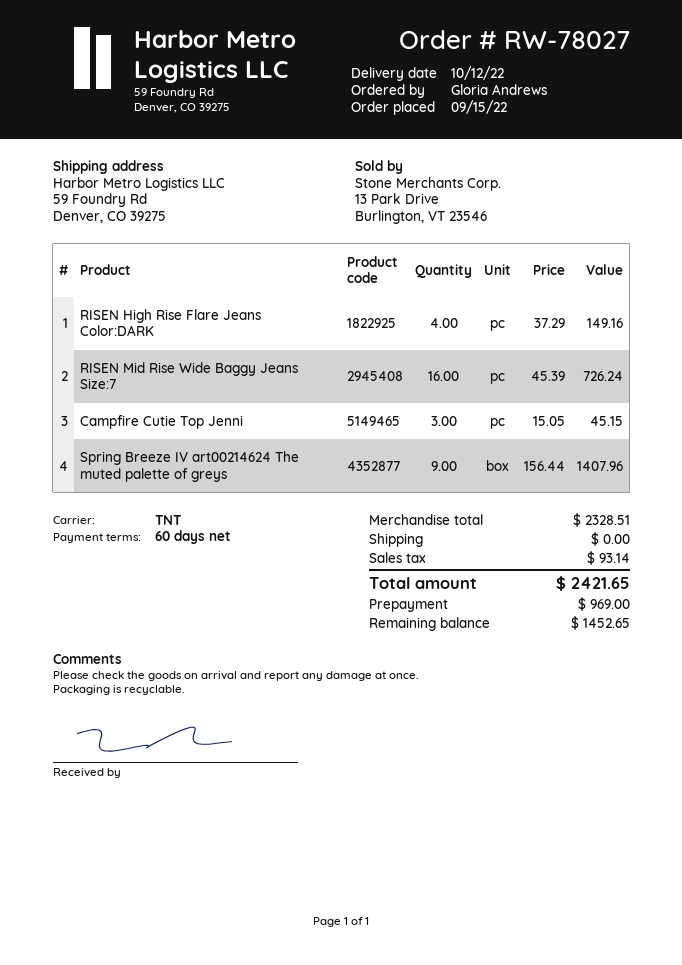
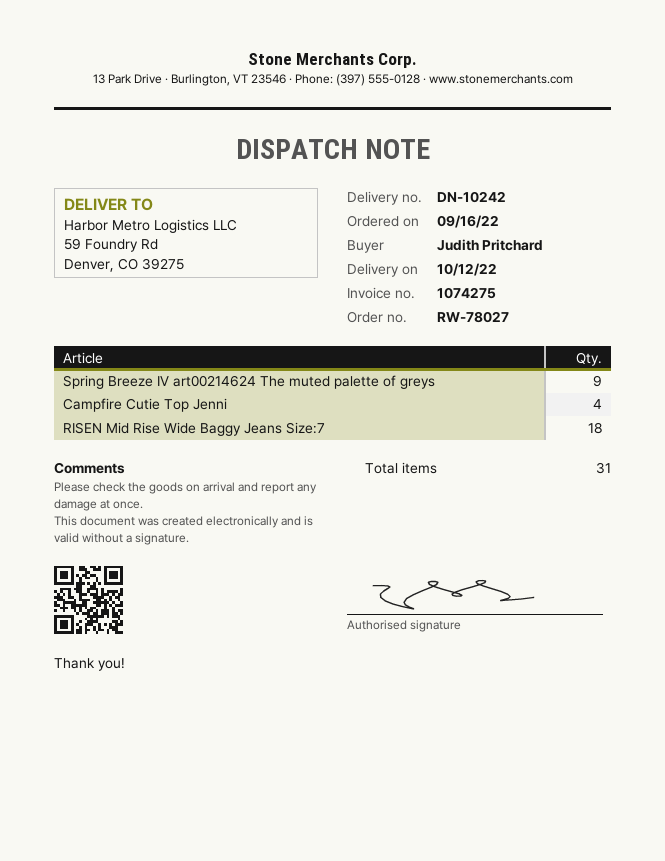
order date: 2022-09-15 -> 2022-09-16
ordered by: Gloria Andrews -> Judith Pritchard
RISEN High Rise Flare Jeans Color:DARK: 4 -> none
RISEN Mid Rise Wide Baggy Jeans Size:7: 16 -> 18
Campfire Cutie Top Jenni: 3 -> 4

